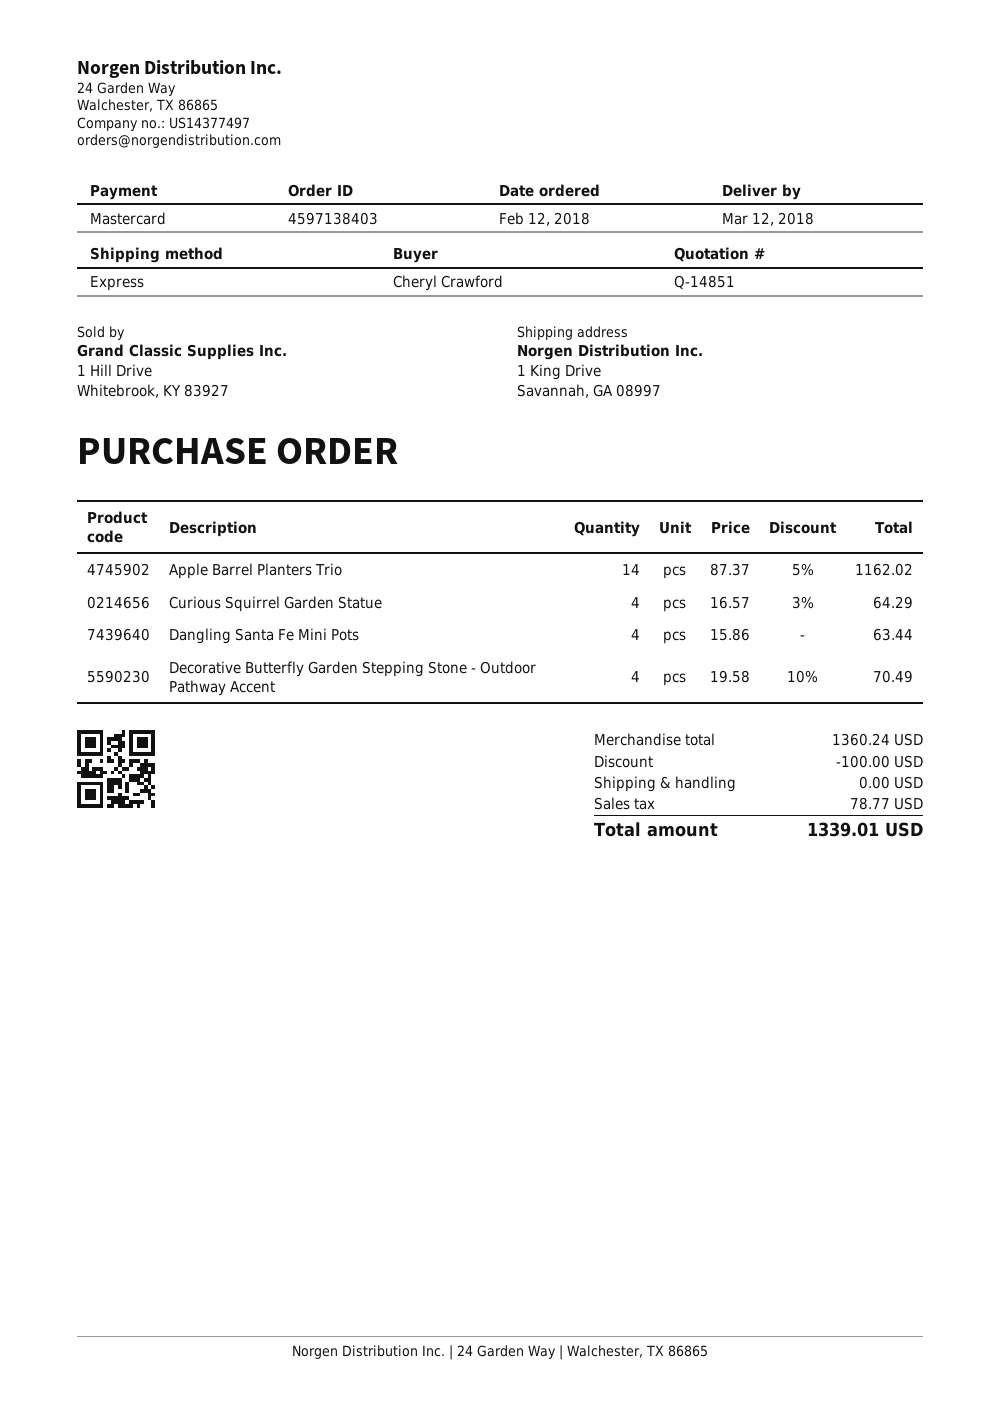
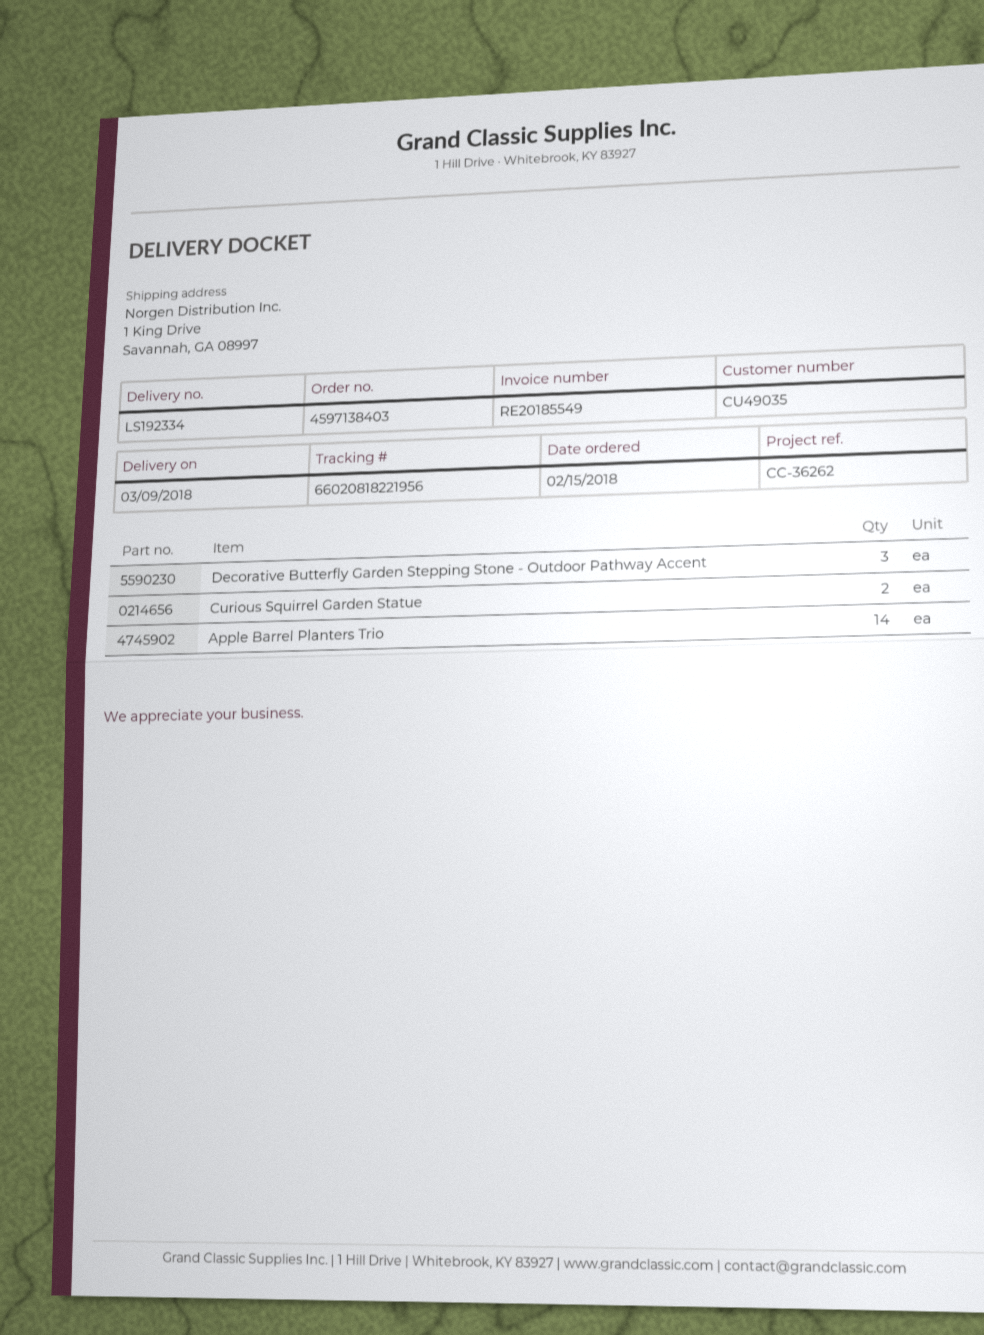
order date: 2018-02-12 -> 2018-02-15
delivery date: 2018-03-12 -> 2018-03-09
Curious Squirrel Garden Statue: 4 -> 2
Dangling Santa Fe Mini Pots: 4 -> none
Decorative Butterfly Garden Stepping Stone - Outdoor Pathway Accent: 4 -> 3

